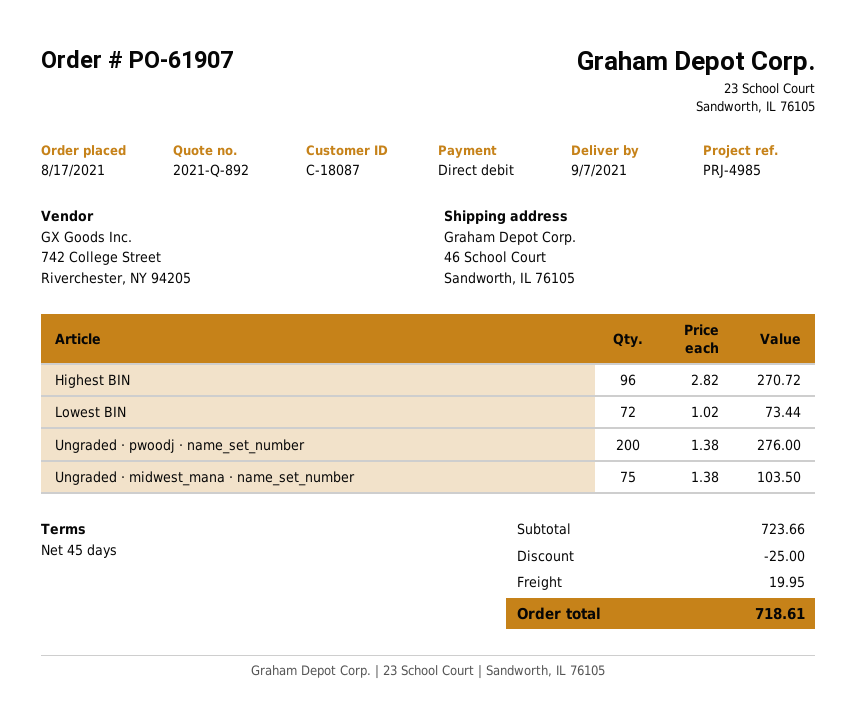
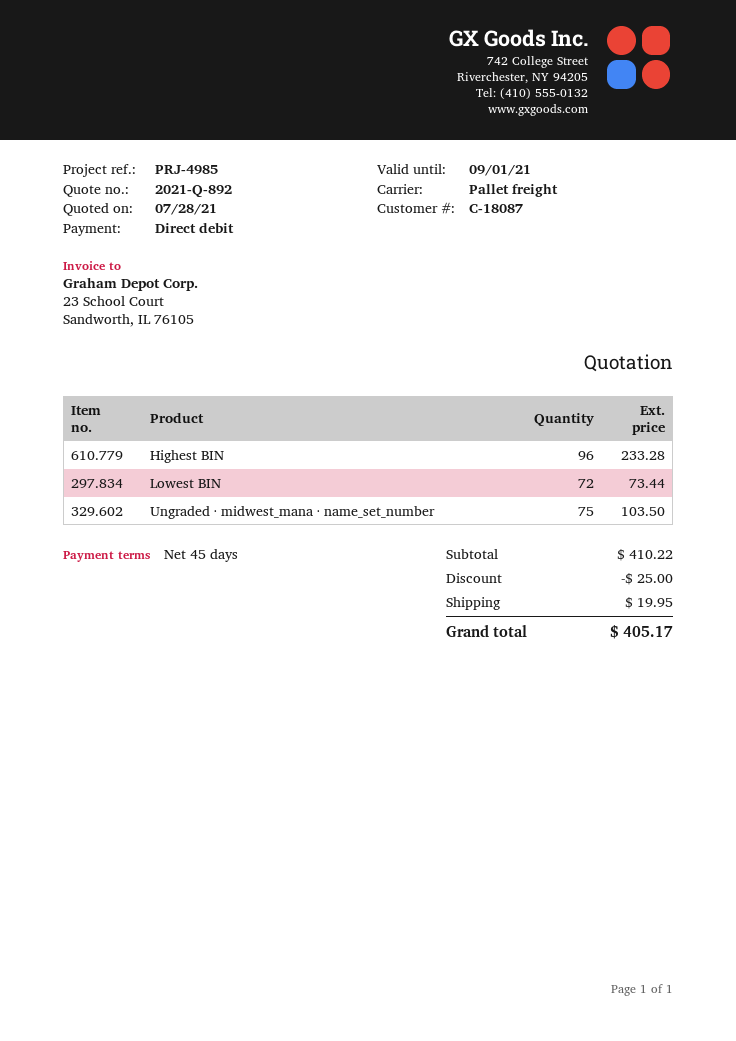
Highest BIN: 96 for 270.72 -> 96 for 233.28
Ungraded · pwoodj · name_set_number: 200 for 276.00 -> none
subtotal: 723.66 -> 410.22
total: 718.61 -> 405.17

